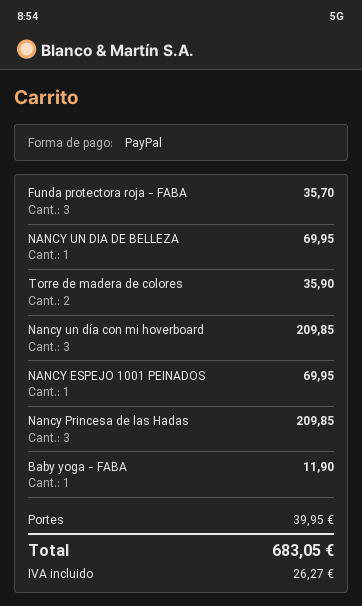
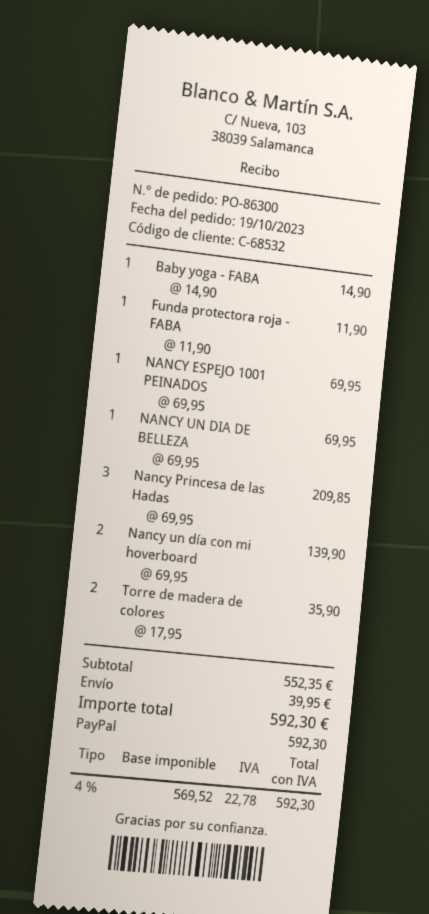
Funda protectora roja - FABA: 3 for 35.70 -> 1 for 11.90
Nancy un día con mi hoverboard: 3 for 209.85 -> 2 for 139.90
Baby yoga - FABA: 1 for 11.90 -> 1 for 14.90
tax: 26.27 -> 22.78
total: 683.05 -> 592.30

